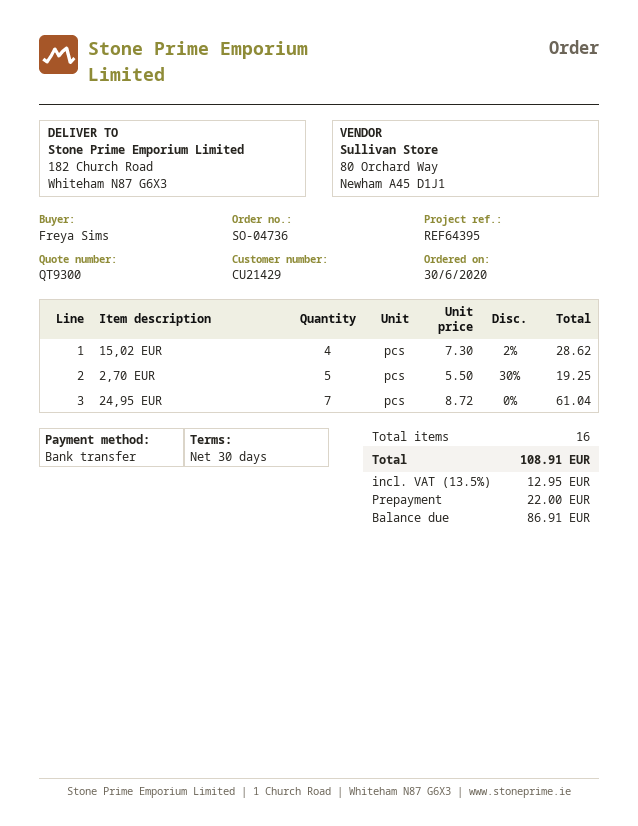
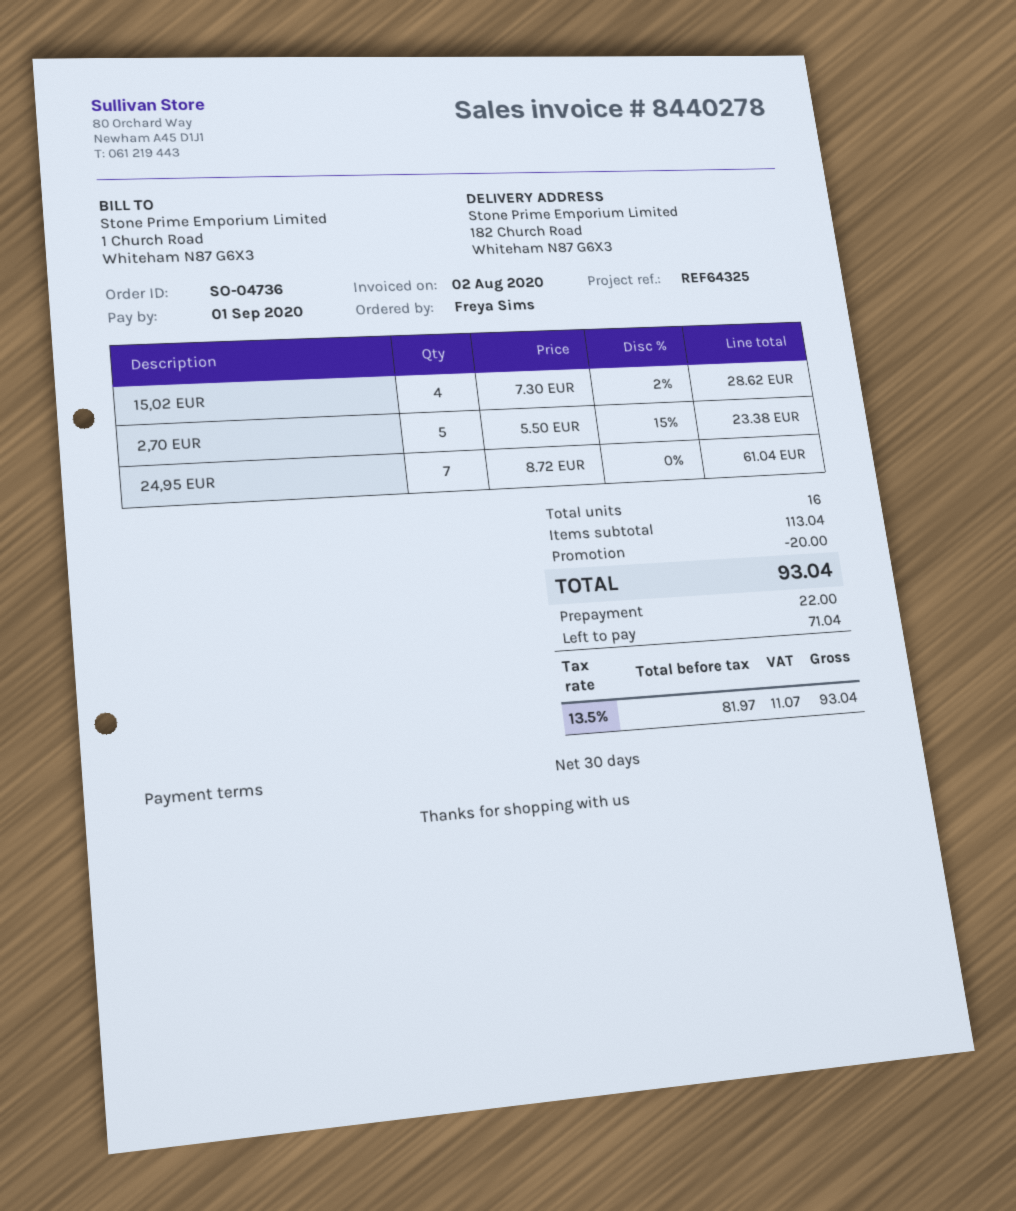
reference: REF64395 -> REF64325
2,70 EUR: 5 x 5.50 - 30% = 19.25 -> 5 x 5.50 - 15% = 23.38
discount: none -> 20.00
tax: 13.5% = 12.95 -> 13.5% = 11.07
total: 108.91 -> 93.04
balance: 86.91 -> 71.04

